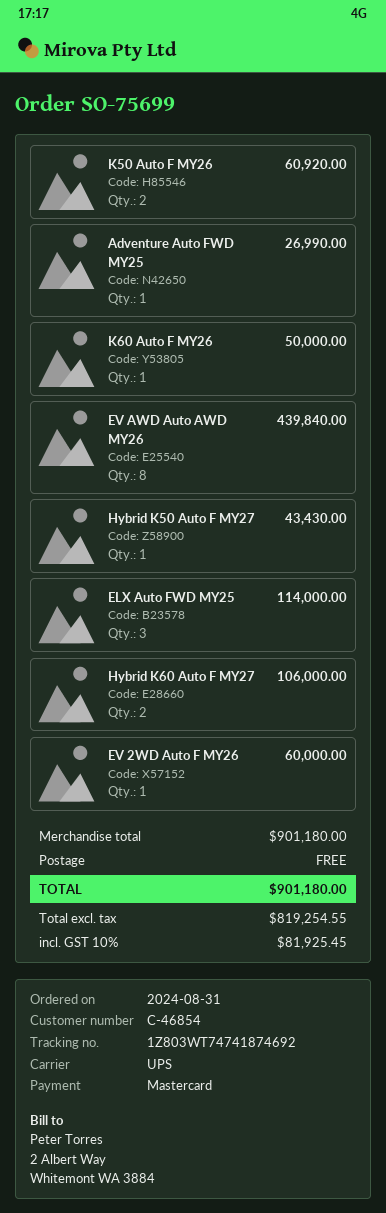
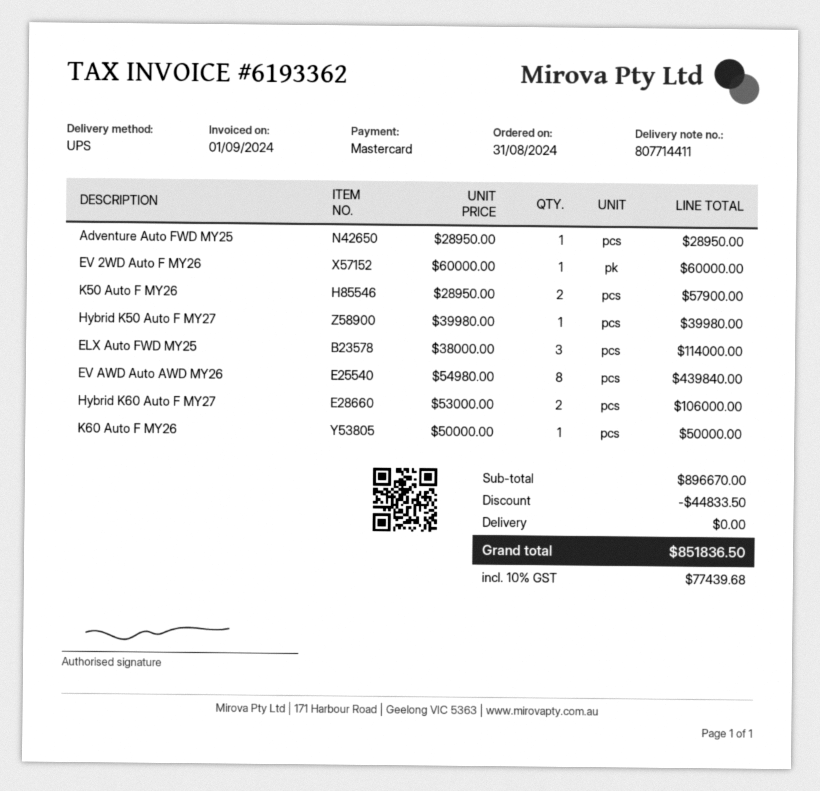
K50 Auto F MY26: 2 for 60920.00 -> 2 for 57900.00
Adventure Auto FWD MY25: 1 for 26990.00 -> 1 for 28950.00
Hybrid K50 Auto F MY27: 1 for 43430.00 -> 1 for 39980.00
subtotal: 901180.00 -> 896670.00
discount: none -> 44833.50
tax: 10% = 81925.45 -> 10% = 77439.68
total: 901180.00 -> 851836.50

